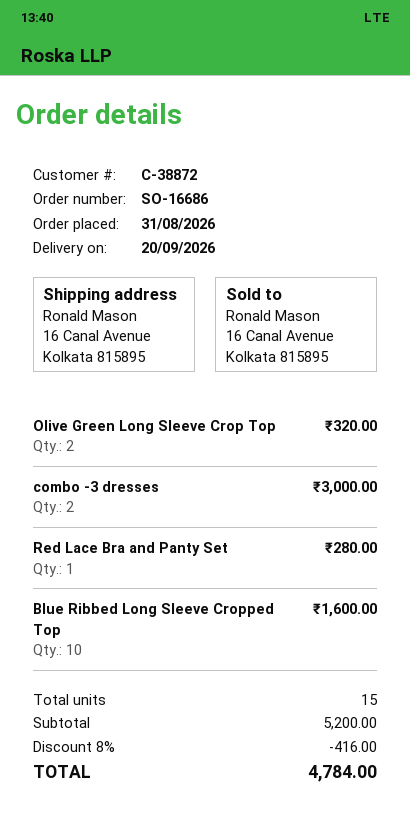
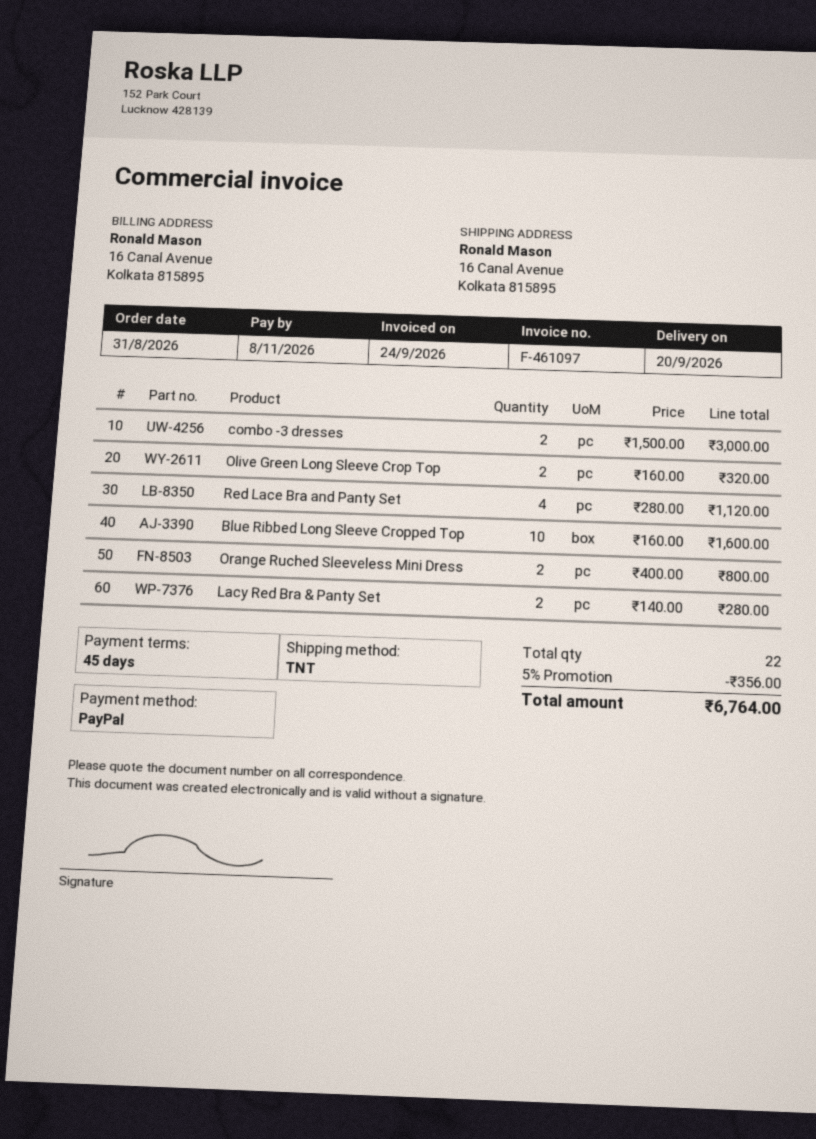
Red Lace Bra and Panty Set: 1 for 280.00 -> 4 for 1120.00
Orange Ruched Sleeveless Mini Dress: none -> 2 for 800.00
Lacy Red Bra & Panty Set: none -> 2 for 280.00
total quantity: 15 -> 22
discount: 8% = 416.00 -> 5% = 356.00
total: 4784.00 -> 6764.00

